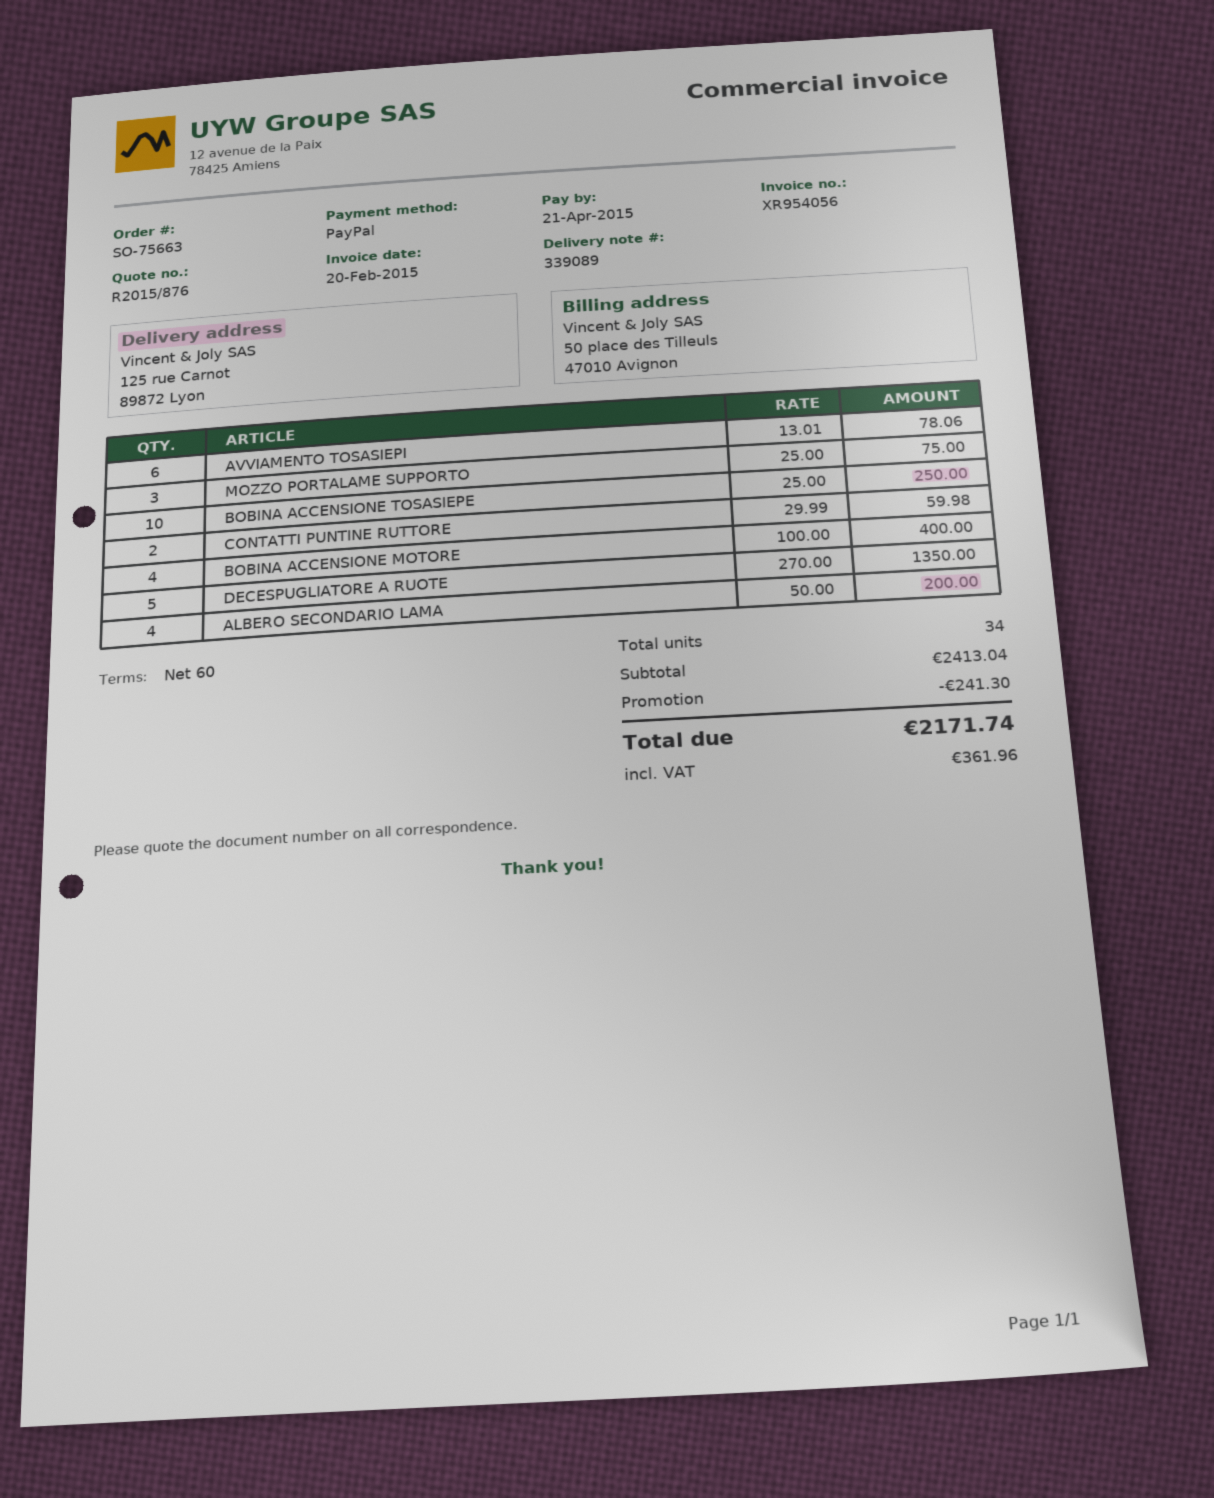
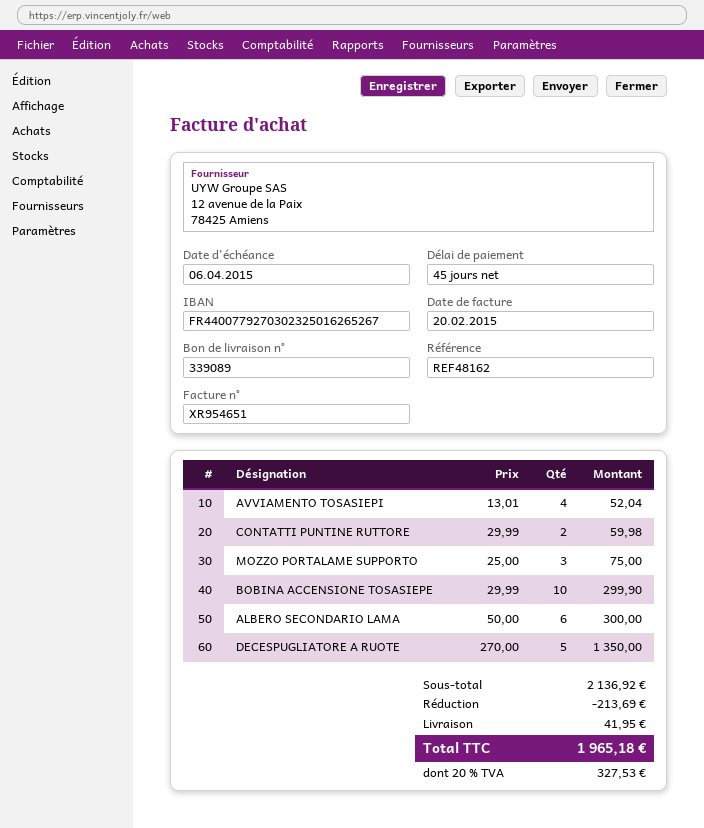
invoice number: XR954056 -> XR954651
payment terms: 60 days -> 45 days
due date: 2015-04-21 -> 2015-04-06
AVVIAMENTO TOSASIEPI: 6 x 13.01 = 78.06 -> 4 x 13.01 = 52.04
BOBINA ACCENSIONE TOSASIEPE: 10 x 25.00 = 250.00 -> 10 x 29.99 = 299.90
BOBINA ACCENSIONE MOTORE: 4 x 100.00 = 400.00 -> none
ALBERO SECONDARIO LAMA: 4 x 50.00 = 200.00 -> 6 x 50.00 = 300.00
subtotal: 2413.04 -> 2136.92
discount: 241.30 -> 213.69
shipping: none -> 41.95
tax: 361.96 -> 327.53
total: 2171.74 -> 1965.18

